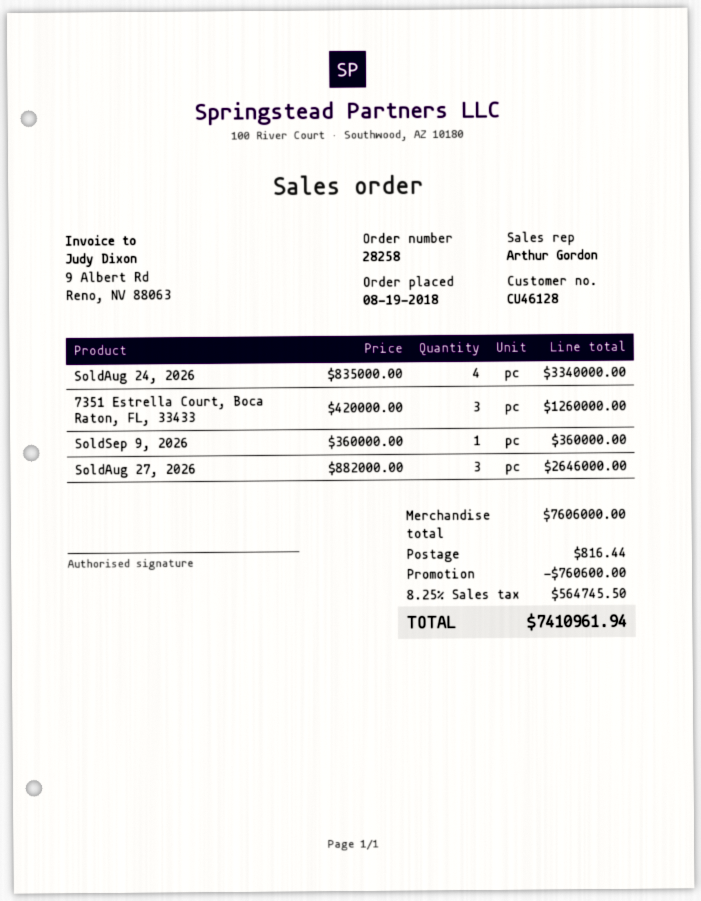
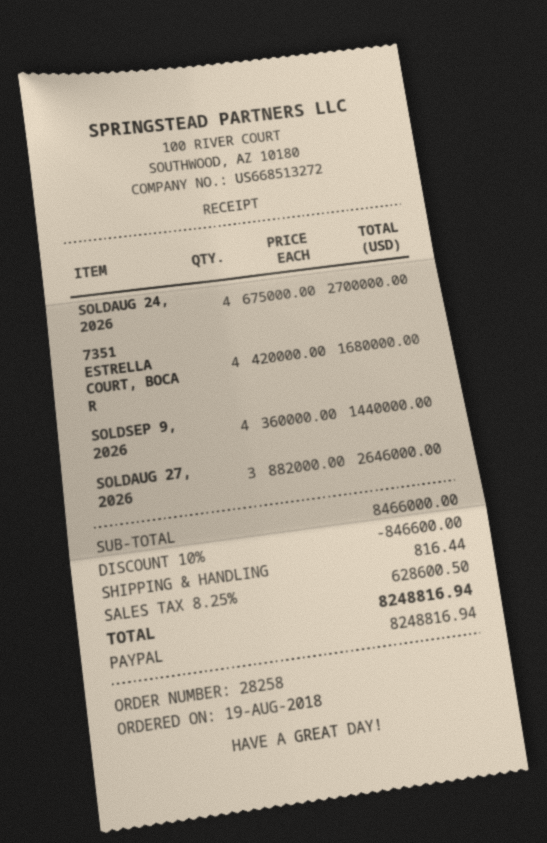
SoldAug 24, 2026: 4 x 835000.00 = 3340000.00 -> 4 x 675000.00 = 2700000.00
7351 Estrella Court, Boca Raton, FL, 33433: 3 x 420000.00 = 1260000.00 -> 4 x 420000.00 = 1680000.00
SoldSep 9, 2026: 1 x 360000.00 = 360000.00 -> 4 x 360000.00 = 1440000.00
subtotal: 7606000.00 -> 8466000.00
discount: 760600.00 -> 846600.00
tax: 8.25% = 564745.50 -> 8.25% = 628600.50
total: 7410961.94 -> 8248816.94

